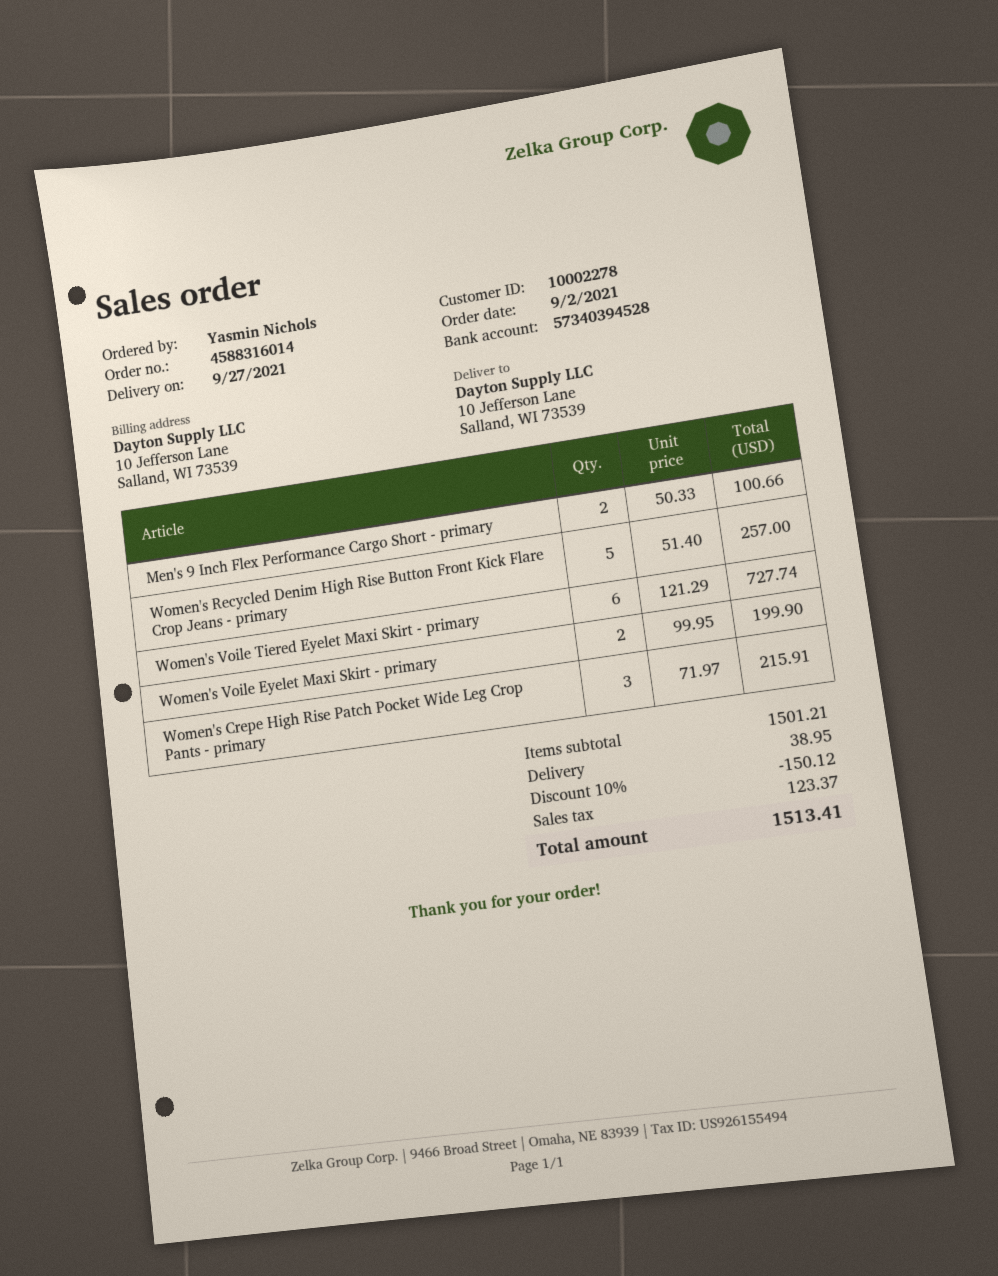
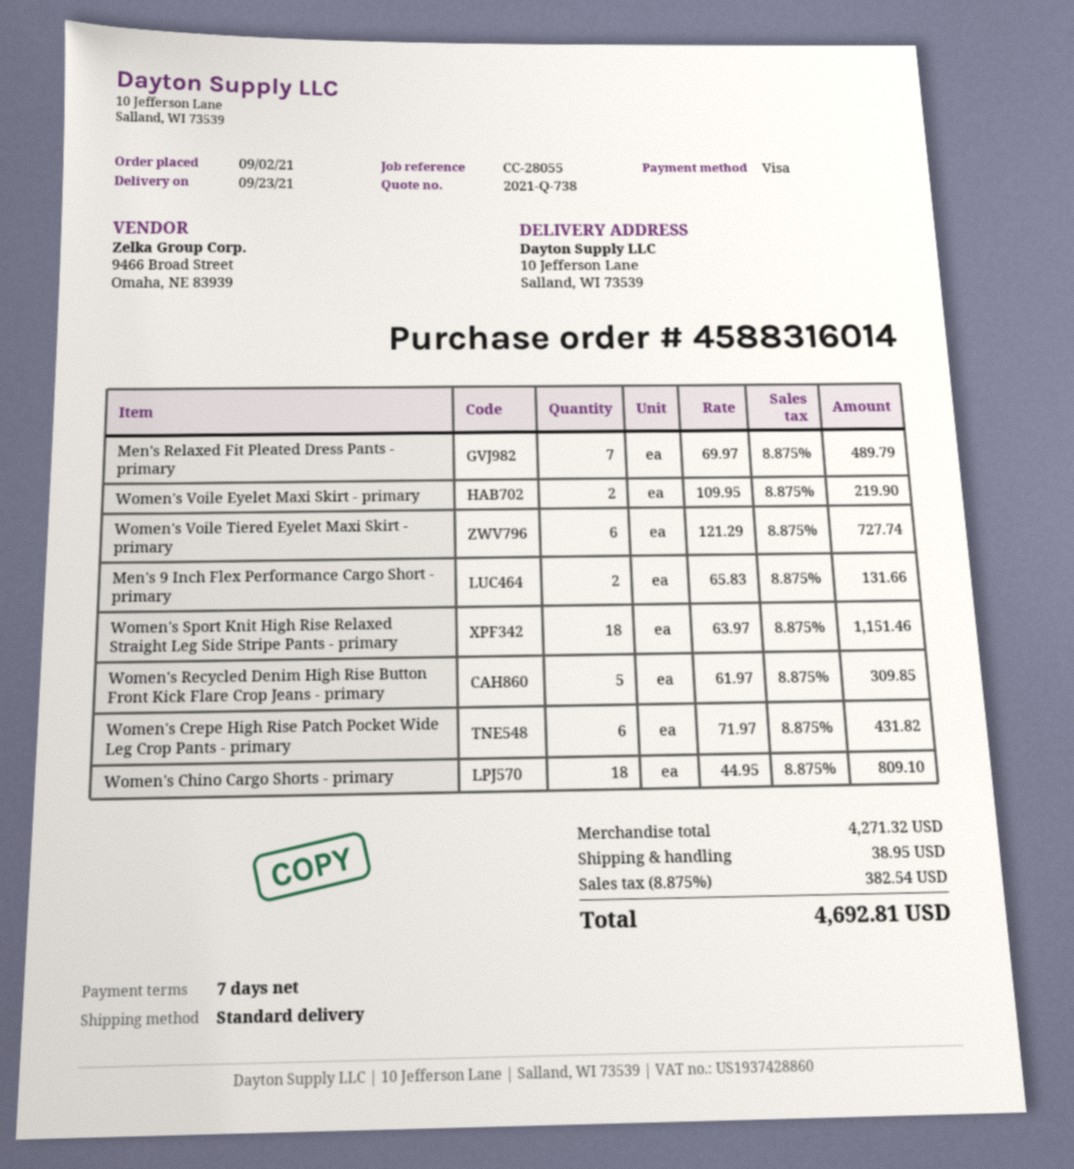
delivery date: 2021-09-27 -> 2021-09-23
Men's 9 Inch Flex Performance Cargo Short - primary: 2 x 50.33 = 100.66 -> 2 x 65.83 = 131.66
Women's Recycled Denim High Rise Button Front Kick Flare Crop Jeans - primary: 5 x 51.40 = 257.00 -> 5 x 61.97 = 309.85
Women's Voile Eyelet Maxi Skirt - primary: 2 x 99.95 = 199.90 -> 2 x 109.95 = 219.90
Women's Crepe High Rise Patch Pocket Wide Leg Crop Pants - primary: 3 x 71.97 = 215.91 -> 6 x 71.97 = 431.82
Men's Relaxed Fit Pleated Dress Pants - primary: none -> 7 x 69.97 = 489.79
Women's Sport Knit High Rise Relaxed Straight Leg Side Stripe Pants - primary: none -> 18 x 63.97 = 1151.46
Women's Chino Cargo Shorts - primary: none -> 18 x 44.95 = 809.10
subtotal: 1501.21 -> 4271.32
discount: 10% = 150.12 -> none
tax: 123.37 -> 382.54
total: 1513.41 -> 4692.81

